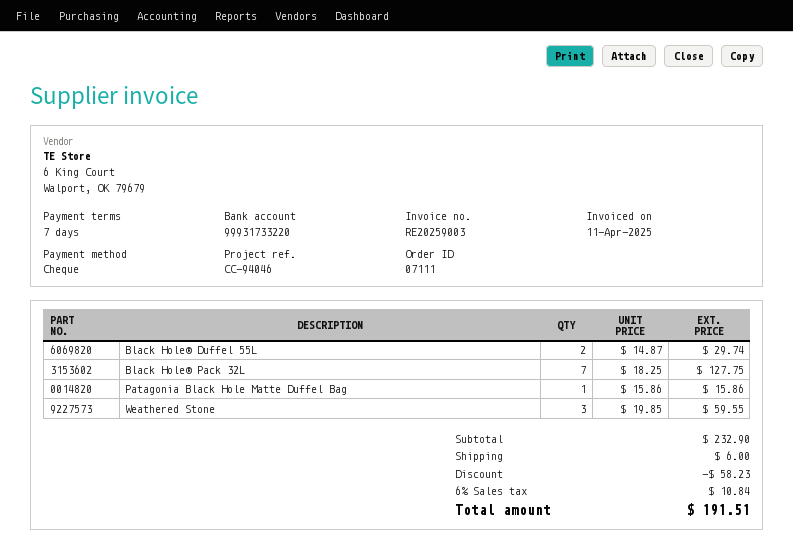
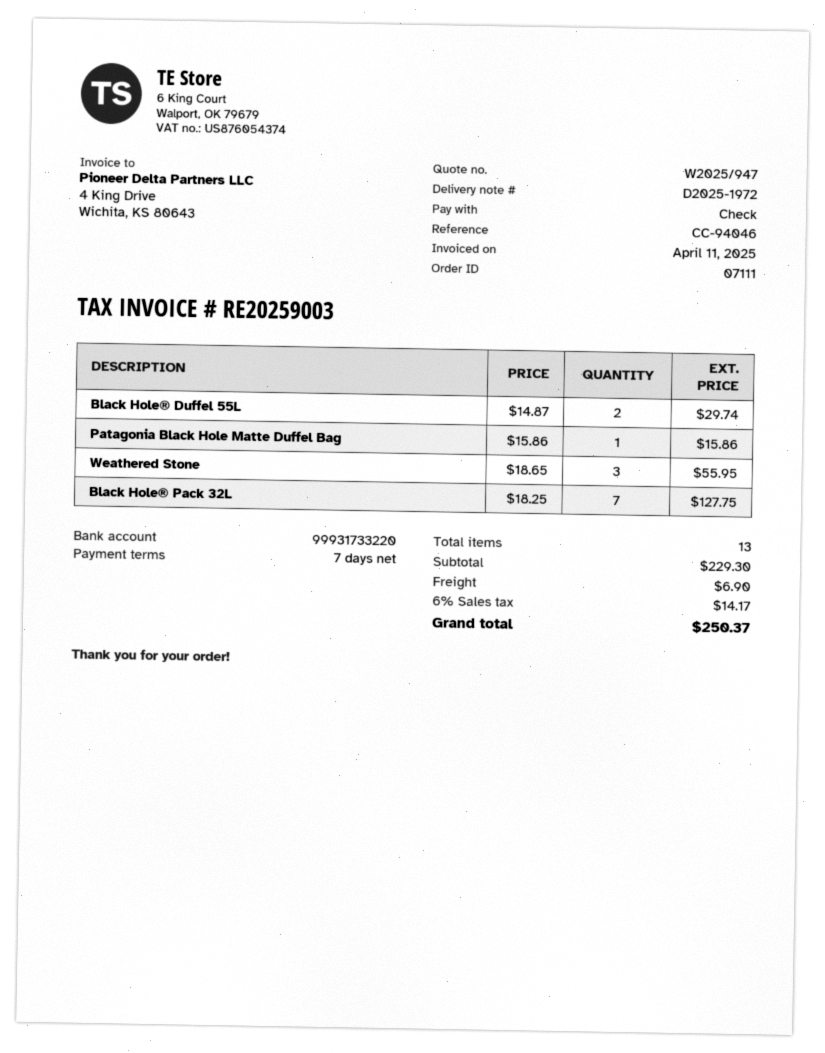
Weathered Stone: 3 x 19.85 = 59.55 -> 3 x 18.65 = 55.95
subtotal: 232.90 -> 229.30
discount: 58.23 -> none
shipping: 6.00 -> 6.90
tax: 6% = 10.84 -> 6% = 14.17
total: 191.51 -> 250.37

